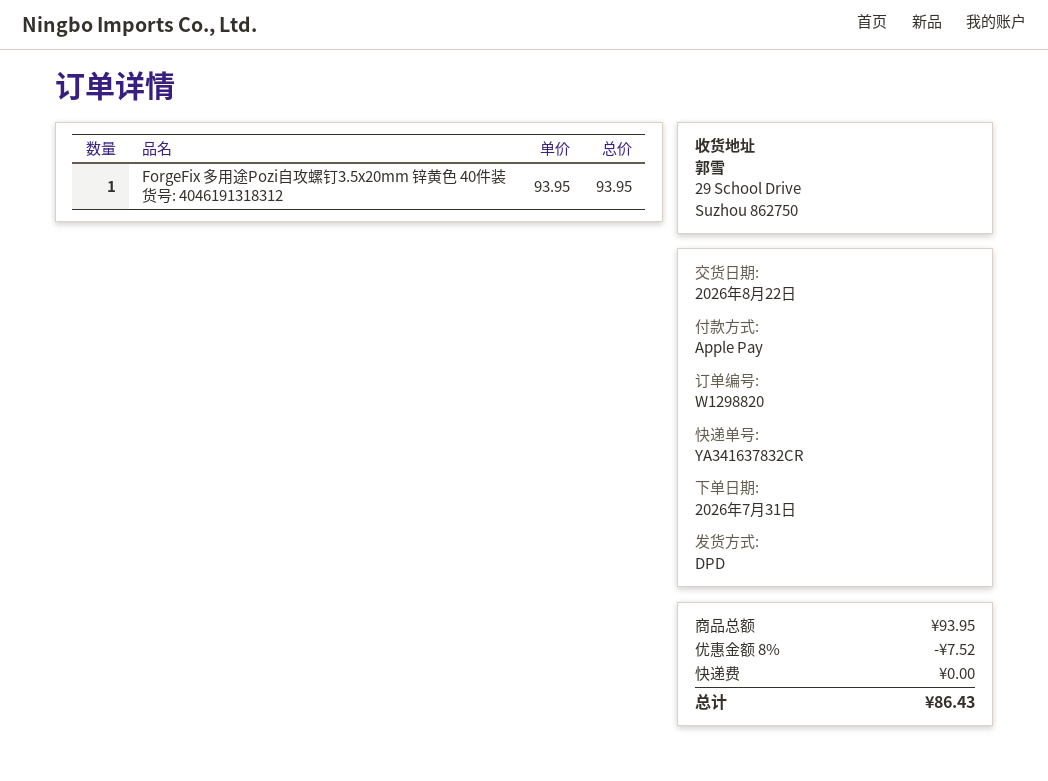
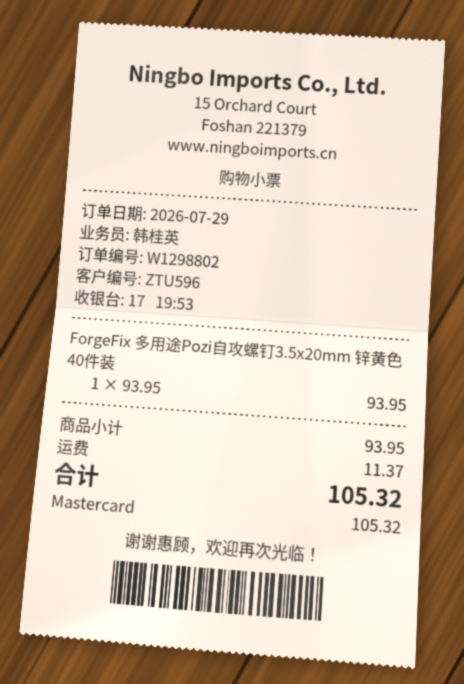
order number: W1298820 -> W1298802
order date: 2026-07-31 -> 2026-07-29
payment method: Apple Pay -> Mastercard
discount: 8% = 7.52 -> none
shipping: 0.00 -> 11.37
total: 86.43 -> 105.32

